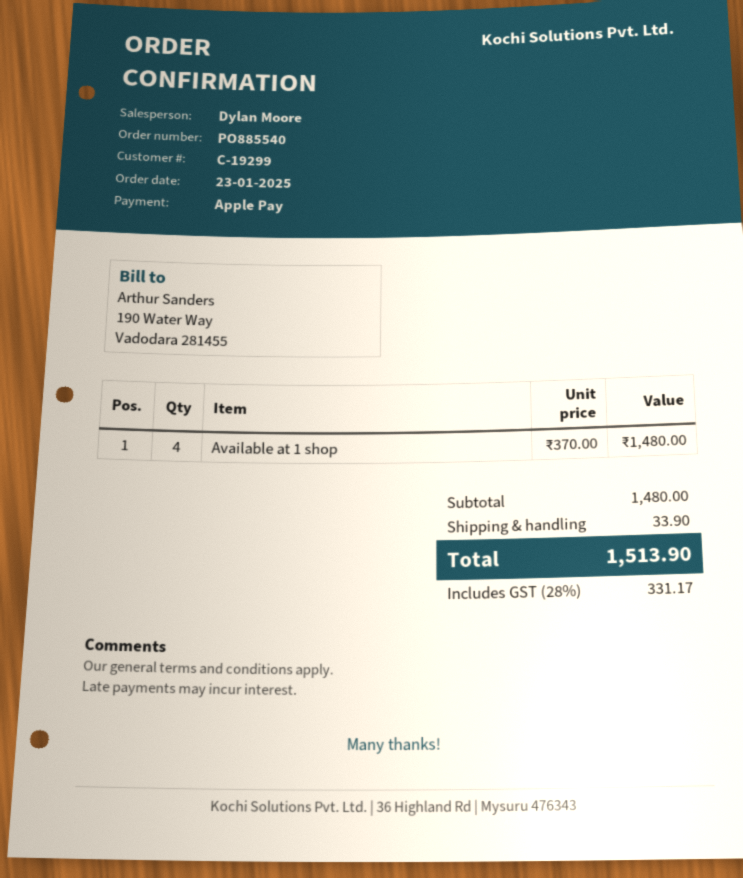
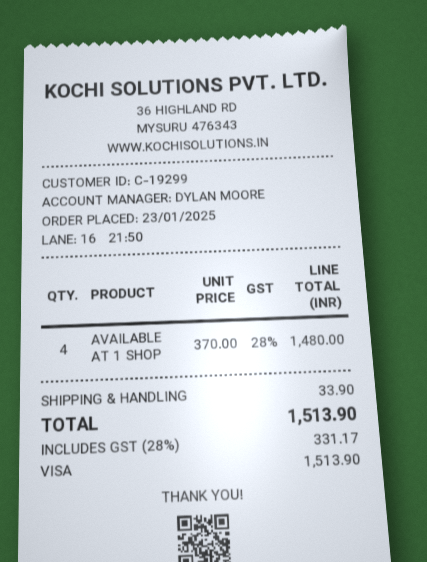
payment method: Apple Pay -> Visa

